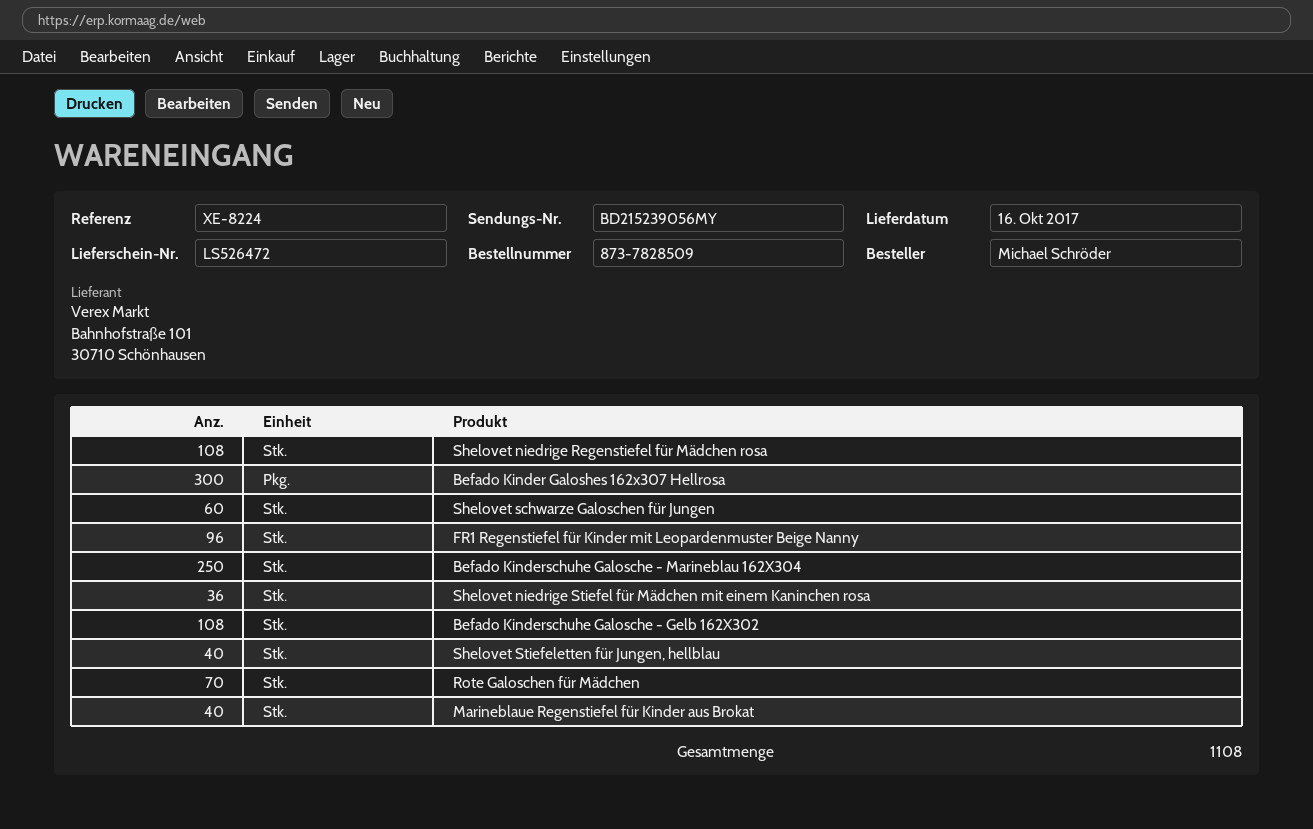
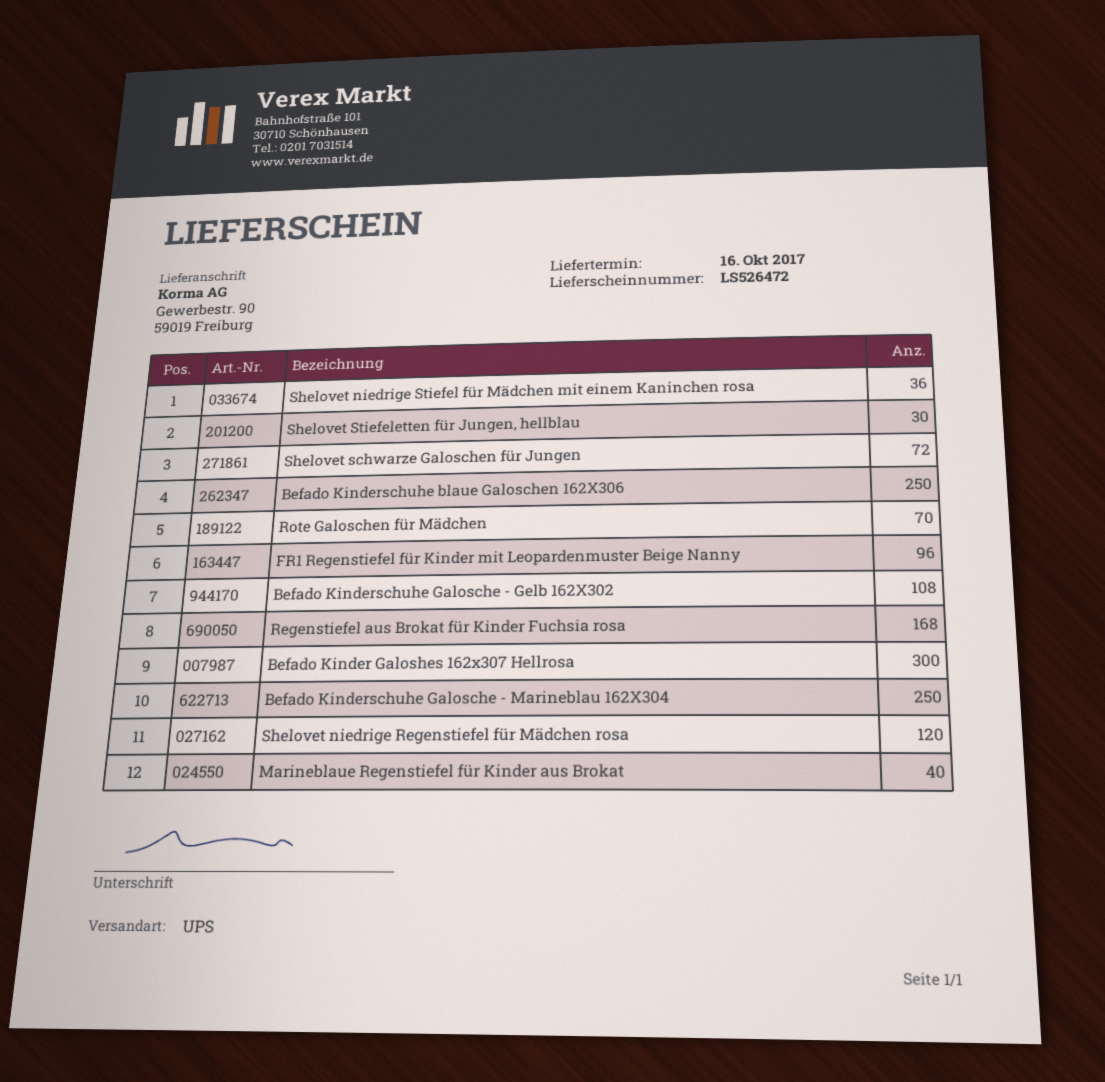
Shelovet niedrige Regenstiefel für Mädchen rosa: 108 -> 120
Shelovet schwarze Galoschen für Jungen: 60 -> 72
Shelovet Stiefeletten für Jungen, hellblau: 40 -> 30
Befado Kinderschuhe blaue Galoschen 162X306: none -> 250
Regenstiefel aus Brokat für Kinder Fuchsia rosa: none -> 168

